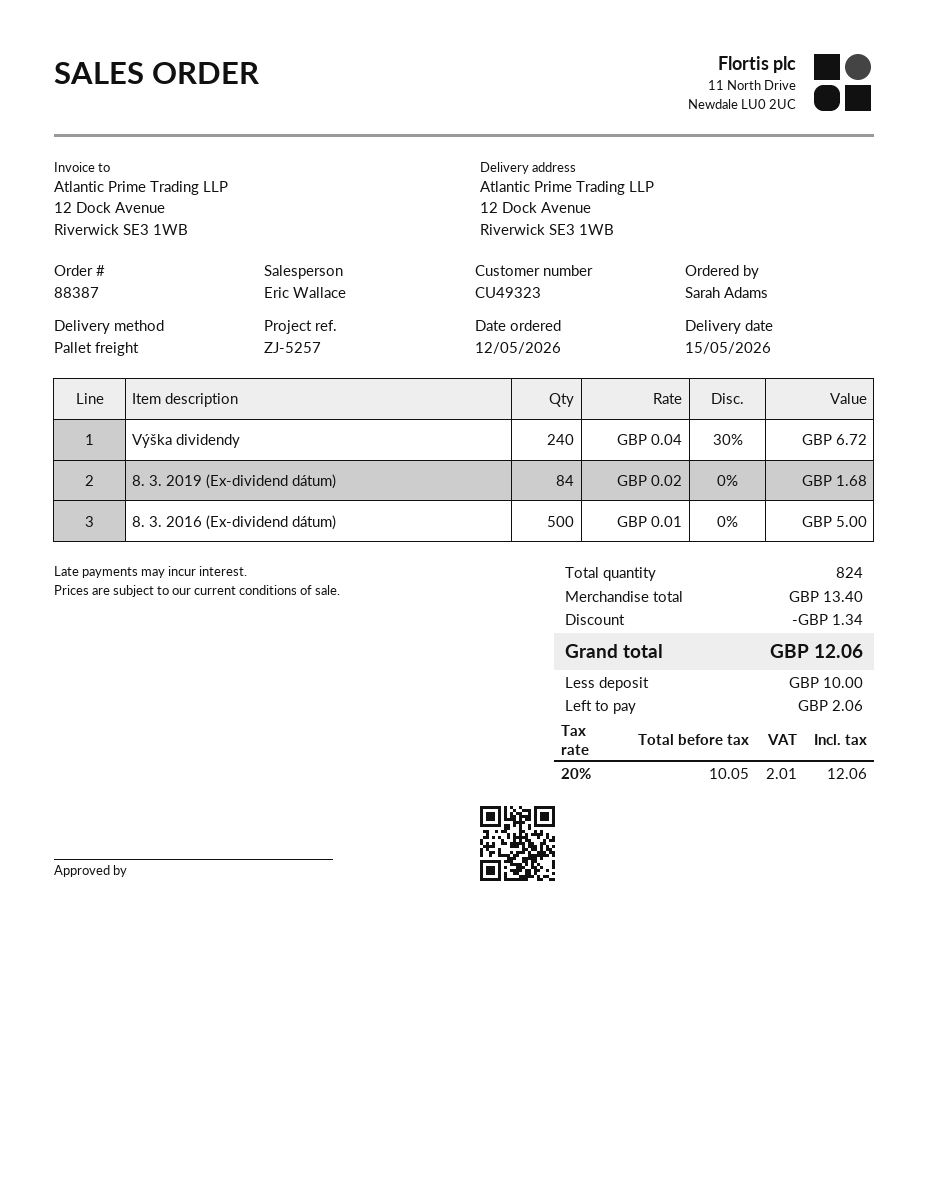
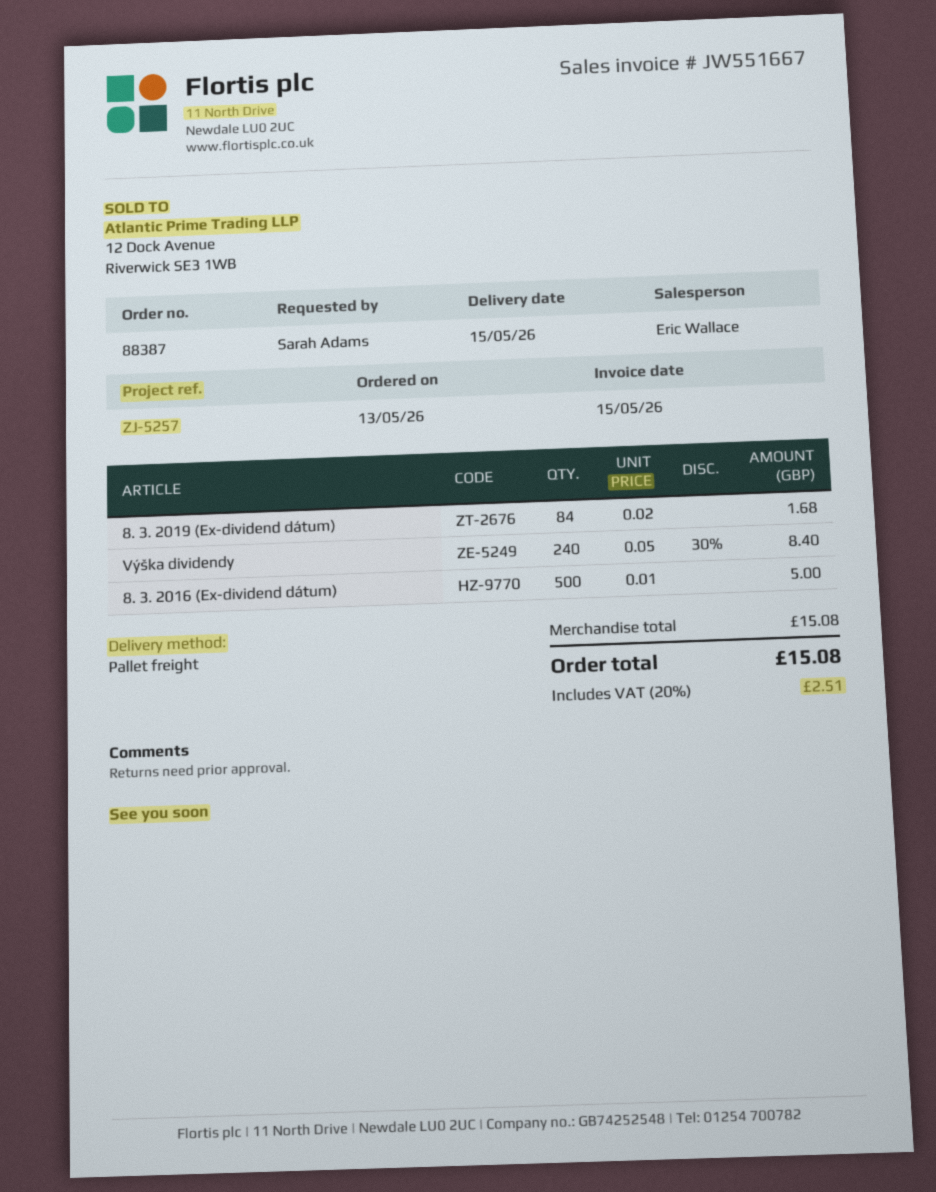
order date: 2026-05-12 -> 2026-05-13
Výška dividendy: 240 x 0.04 - 30% = 6.72 -> 240 x 0.05 - 30% = 8.40
subtotal: 13.40 -> 15.08
discount: 1.34 -> none
tax: 20% = 2.01 -> 20% = 2.51
total: 12.06 -> 15.08

